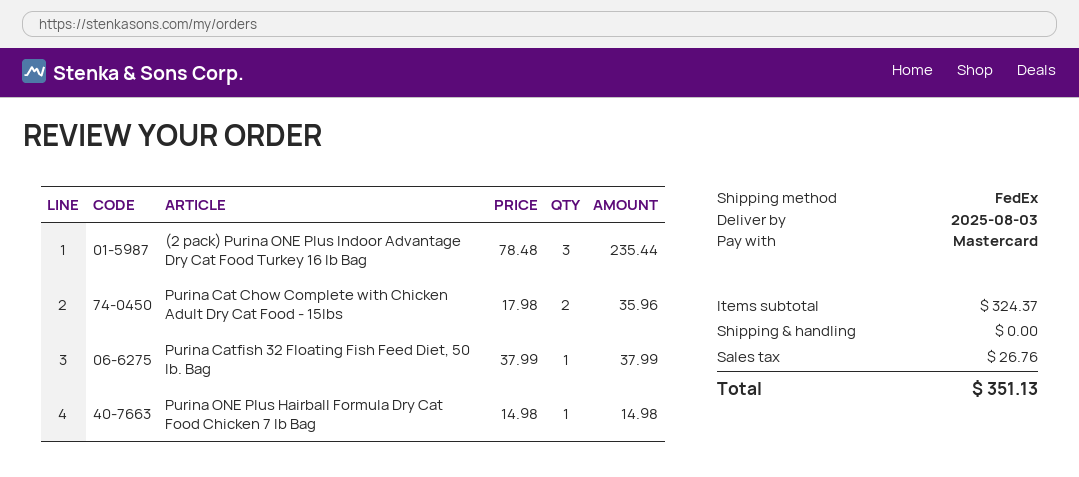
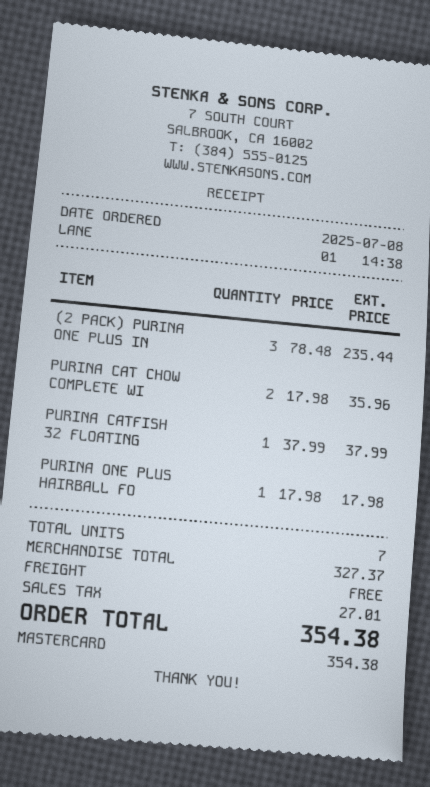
Purina ONE Plus Hairball Formula Dry Cat Food Chicken 7 lb Bag: 1 x 14.98 = 14.98 -> 1 x 17.98 = 17.98
subtotal: 324.37 -> 327.37
tax: 26.76 -> 27.01
total: 351.13 -> 354.38

